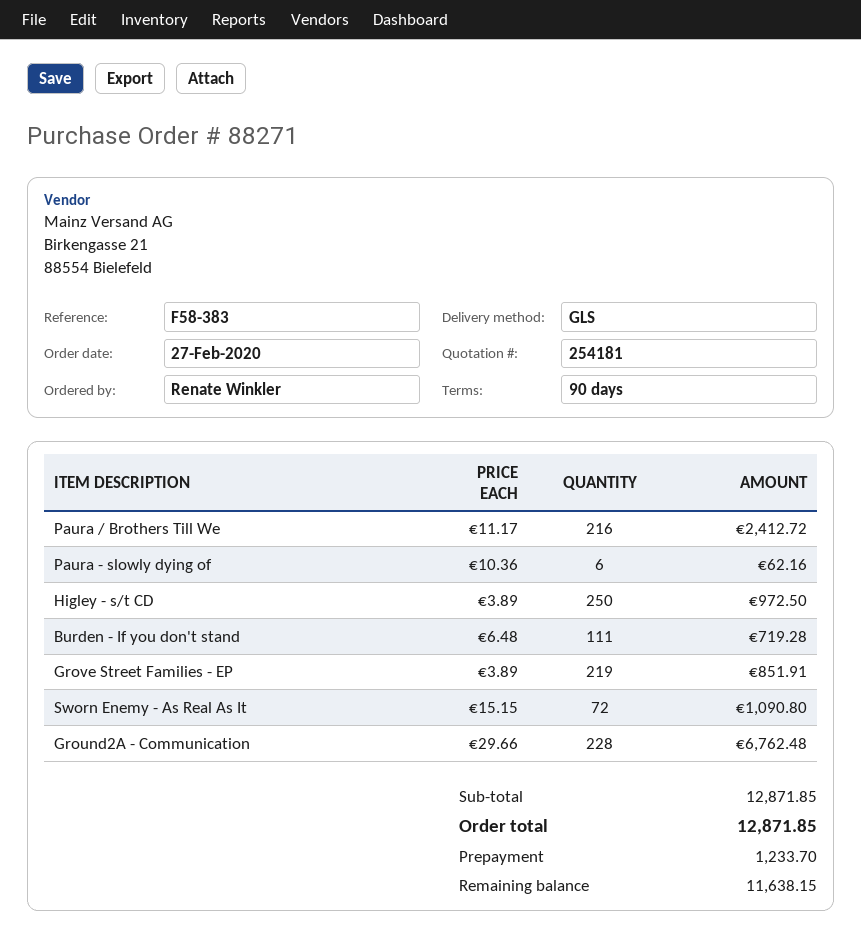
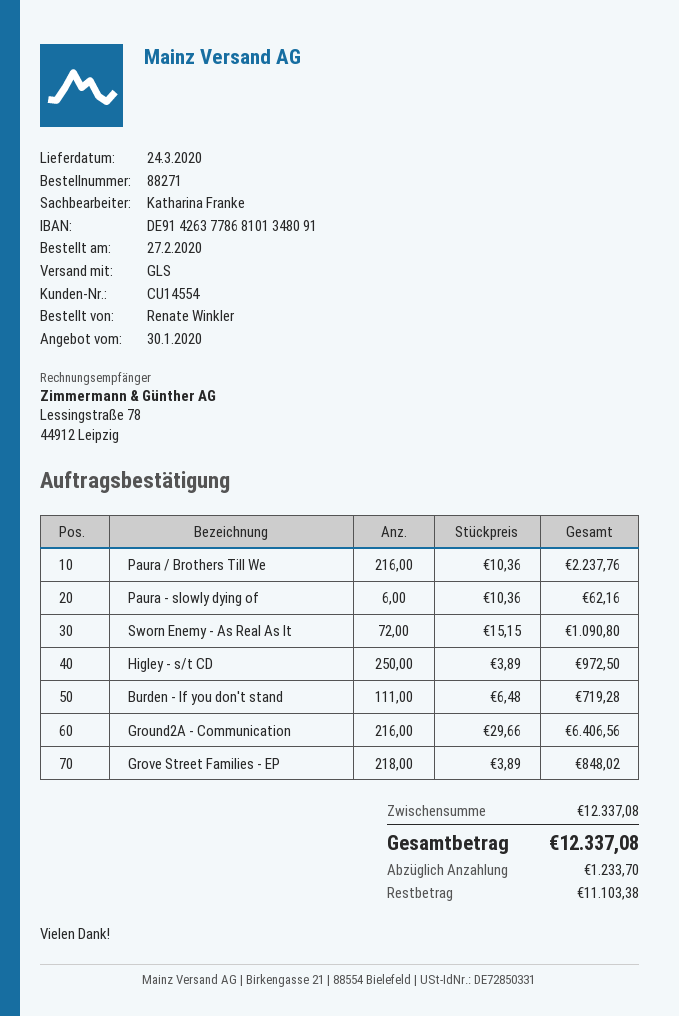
Paura / Brothers Till We: 216 x 11.17 = 2412.72 -> 216 x 10.36 = 2237.76
Grove Street Families - EP: 219 x 3.89 = 851.91 -> 218 x 3.89 = 848.02
Ground2A - Communication: 228 x 29.66 = 6762.48 -> 216 x 29.66 = 6406.56
subtotal: 12871.85 -> 12337.08
total: 12871.85 -> 12337.08
balance: 11638.15 -> 11103.38

